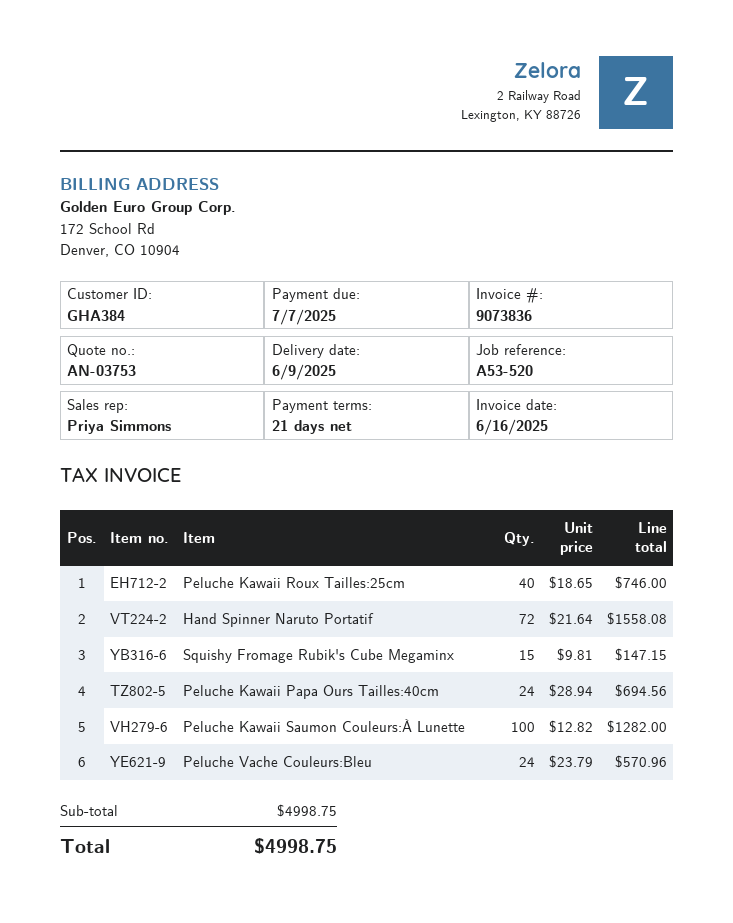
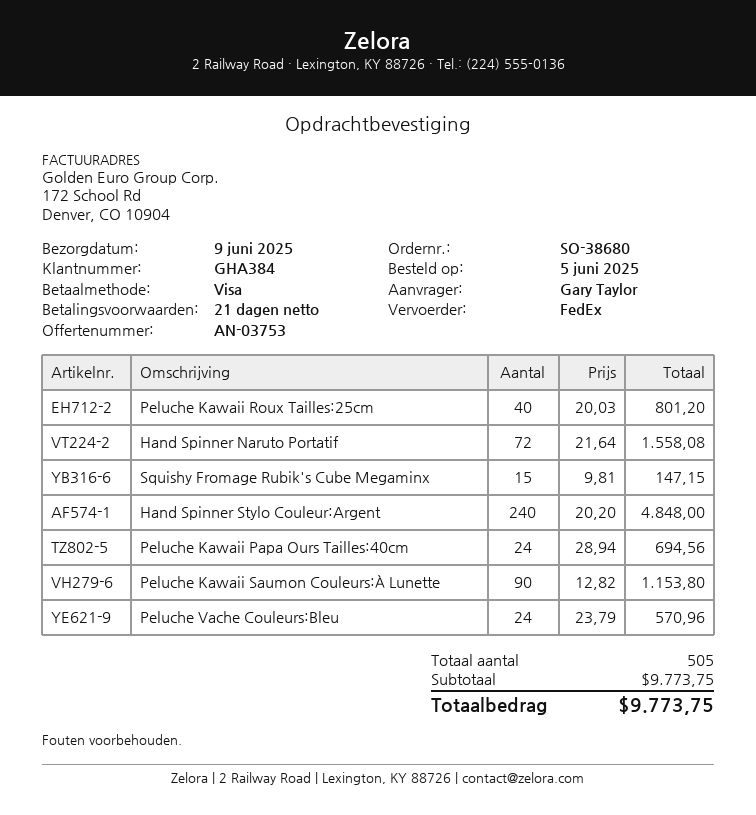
Peluche Kawaii Roux Tailles:25cm: 40 x 18.65 = 746.00 -> 40 x 20.03 = 801.20
Peluche Kawaii Saumon Couleurs:À Lunette: 100 x 12.82 = 1282.00 -> 90 x 12.82 = 1153.80
Hand Spinner Stylo Couleur:Argent: none -> 240 x 20.20 = 4848.00
subtotal: 4998.75 -> 9773.75
total: 4998.75 -> 9773.75

